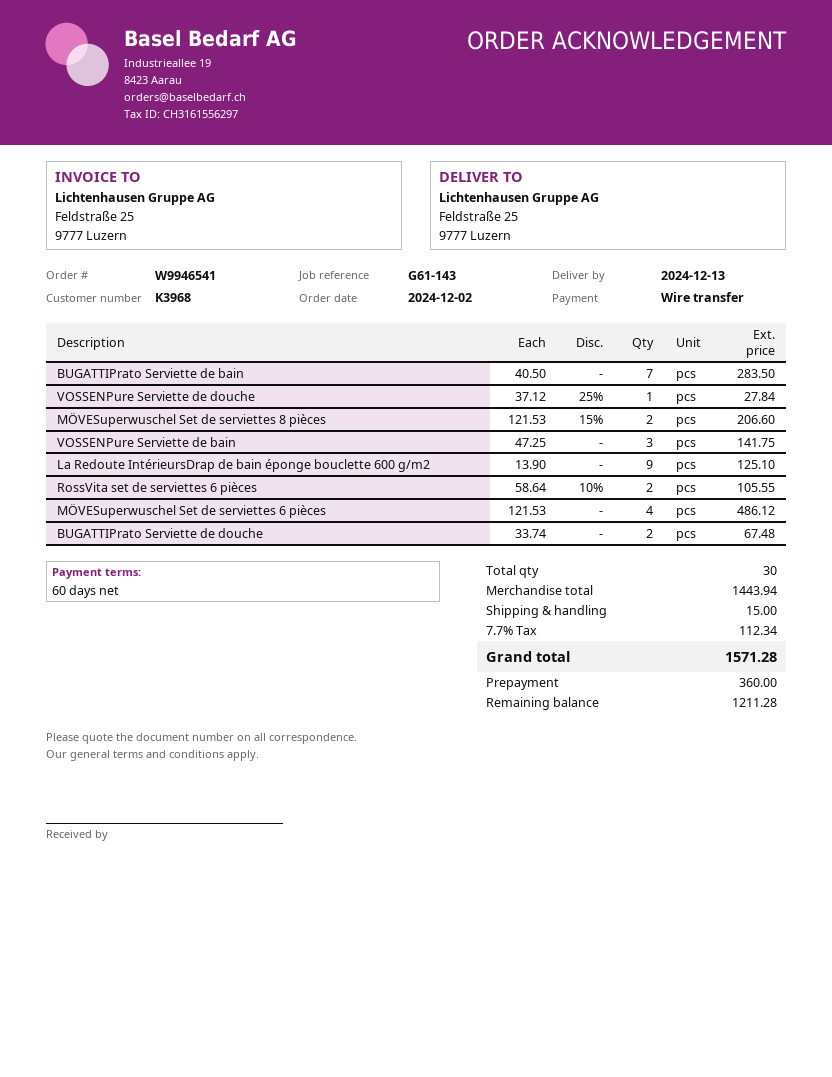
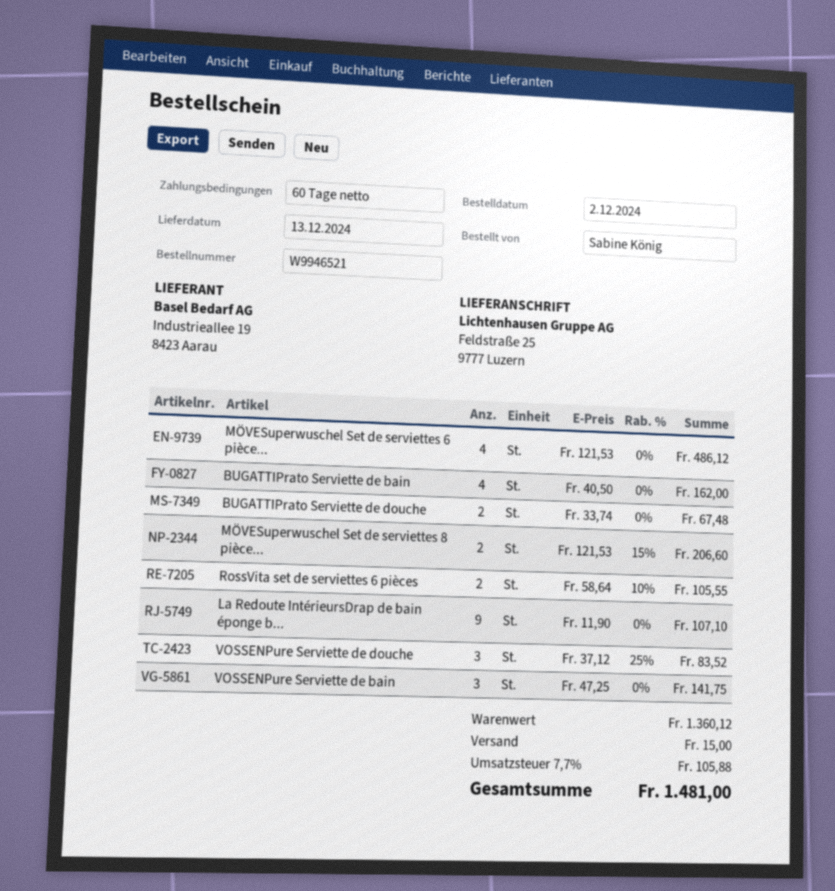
order number: W9946541 -> W9946521
BUGATTIPrato Serviette de bain: 7 x 40.50 = 283.50 -> 4 x 40.50 = 162.00
VOSSENPure Serviette de douche: 1 x 37.12 - 25% = 27.84 -> 3 x 37.12 - 25% = 83.52
La Redoute IntérieursDrap de bain éponge bouclette 600 g/m2: 9 x 13.90 = 125.10 -> 9 x 11.90 = 107.10
subtotal: 1443.94 -> 1360.12
tax: 7.7% = 112.34 -> 7.7% = 105.88
total: 1571.28 -> 1481.00

